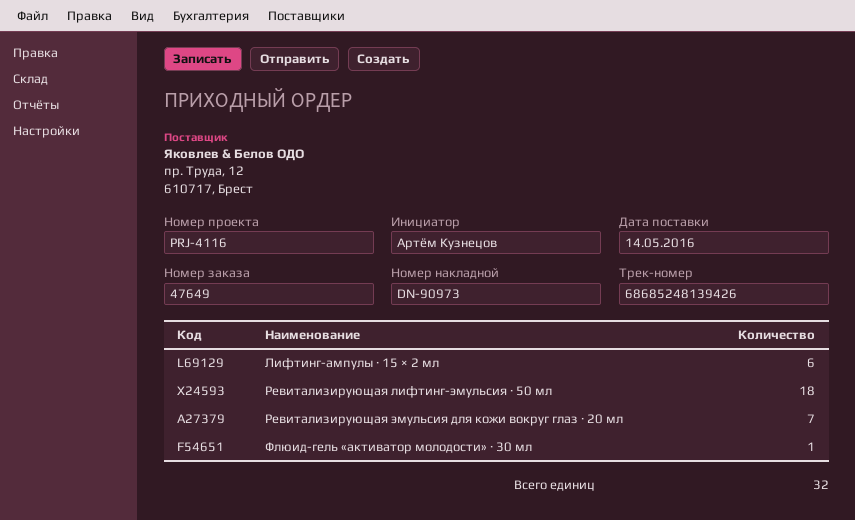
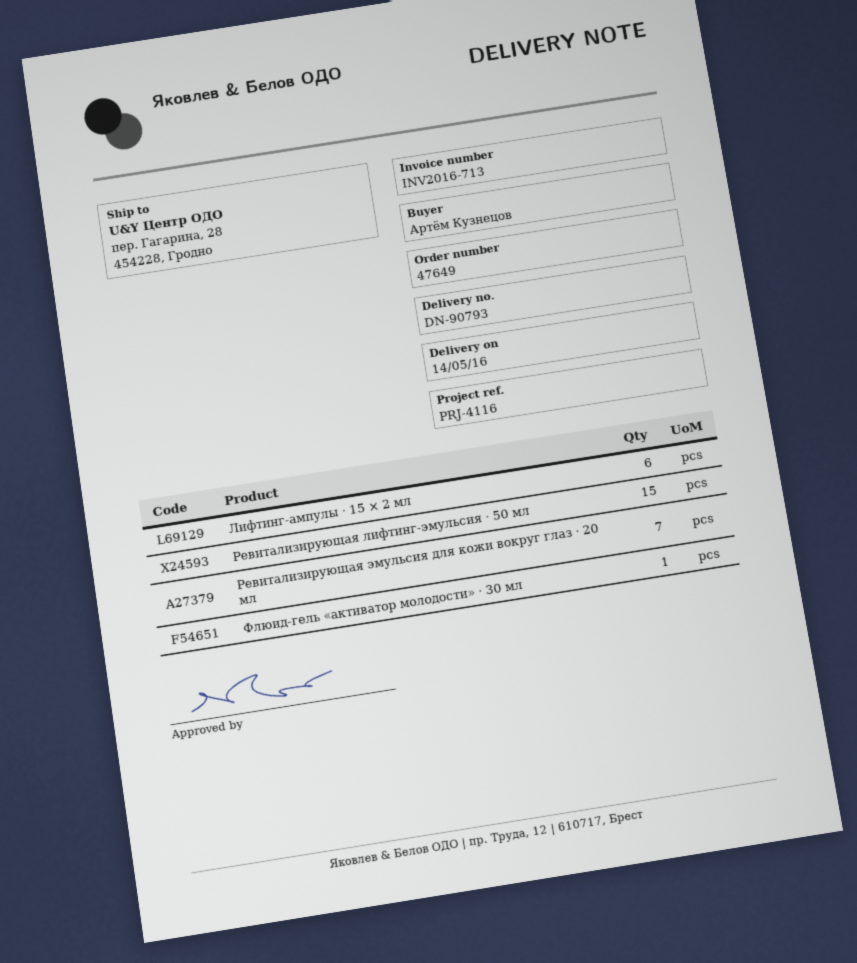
delivery note number: DN-90973 -> DN-90793
Ревитализирующая лифтинг-эмульсия · 50 мл: 18 -> 15

